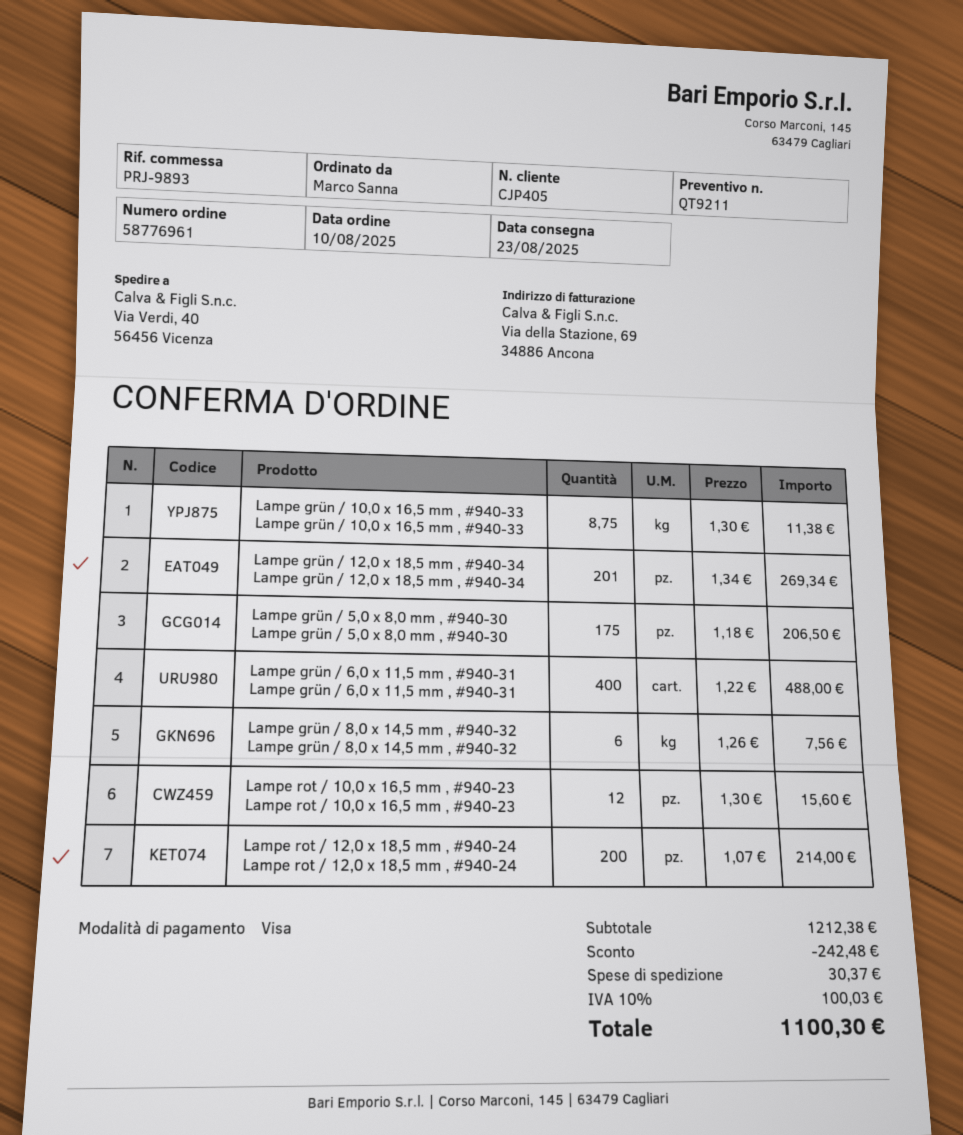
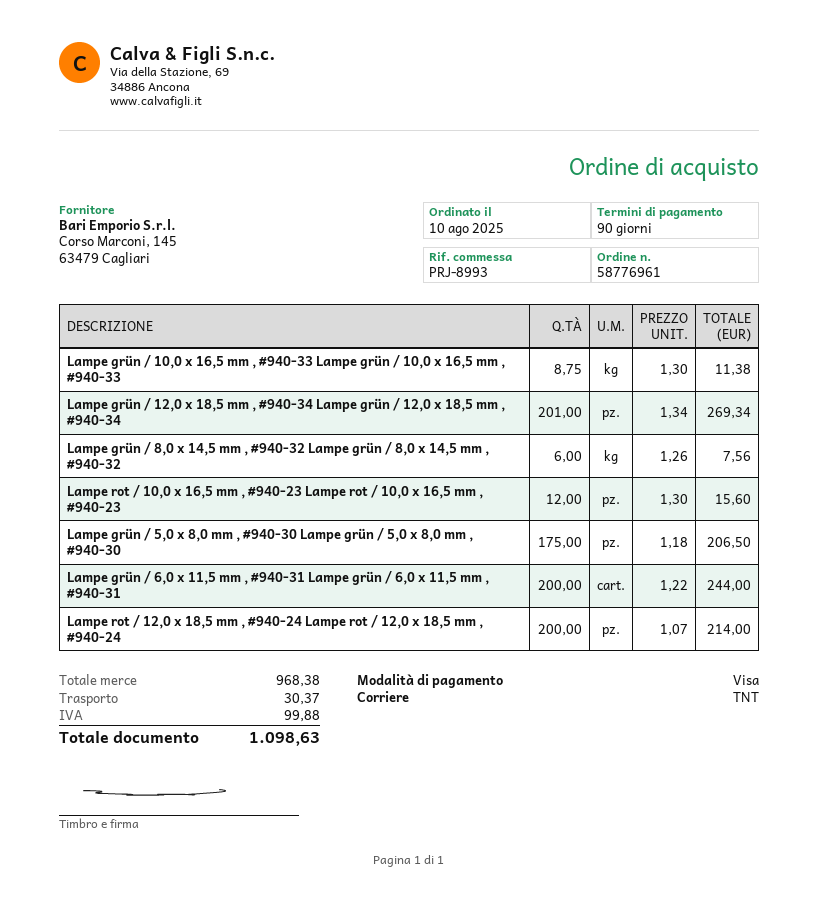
reference: PRJ-9893 -> PRJ-8993
Lampe grün / 6,0 x 11,5 mm , #940-31 Lampe grün / 6,0 x 11,5 mm , #940-31: 400 x 1.22 = 488.00 -> 200 x 1.22 = 244.00
subtotal: 1212.38 -> 968.38
discount: 242.48 -> none
tax: 100.03 -> 99.88
total: 1100.30 -> 1098.63

